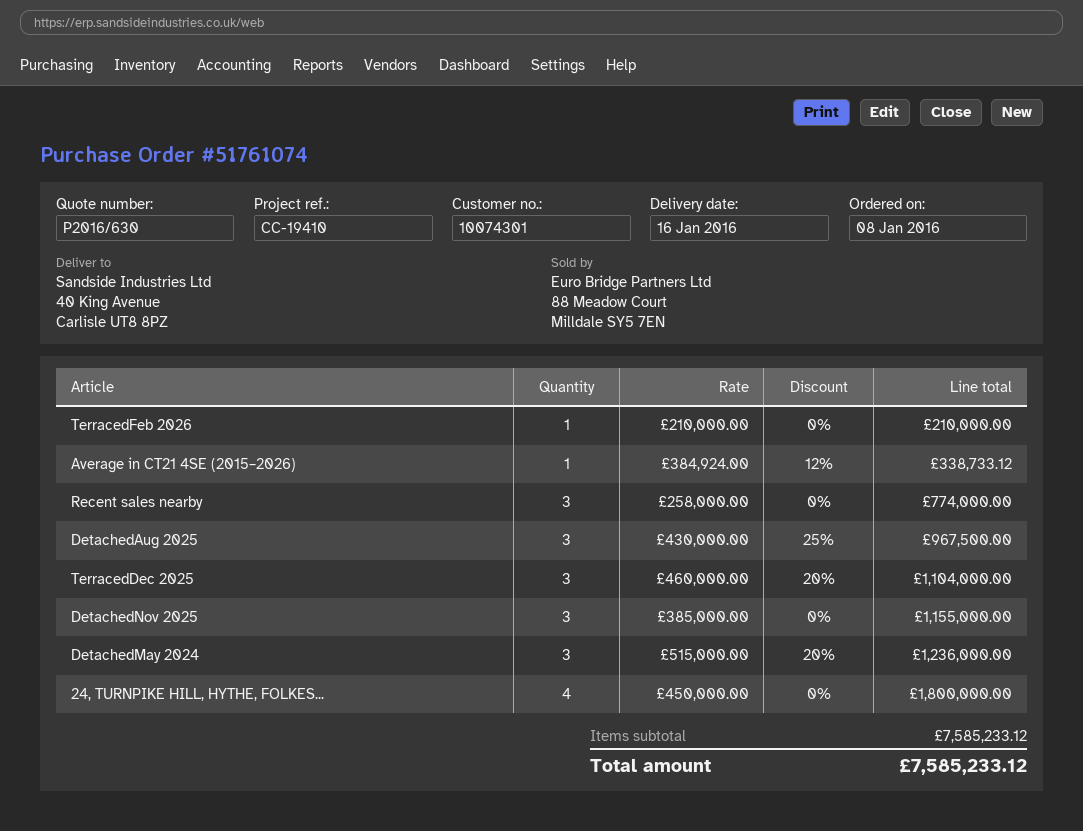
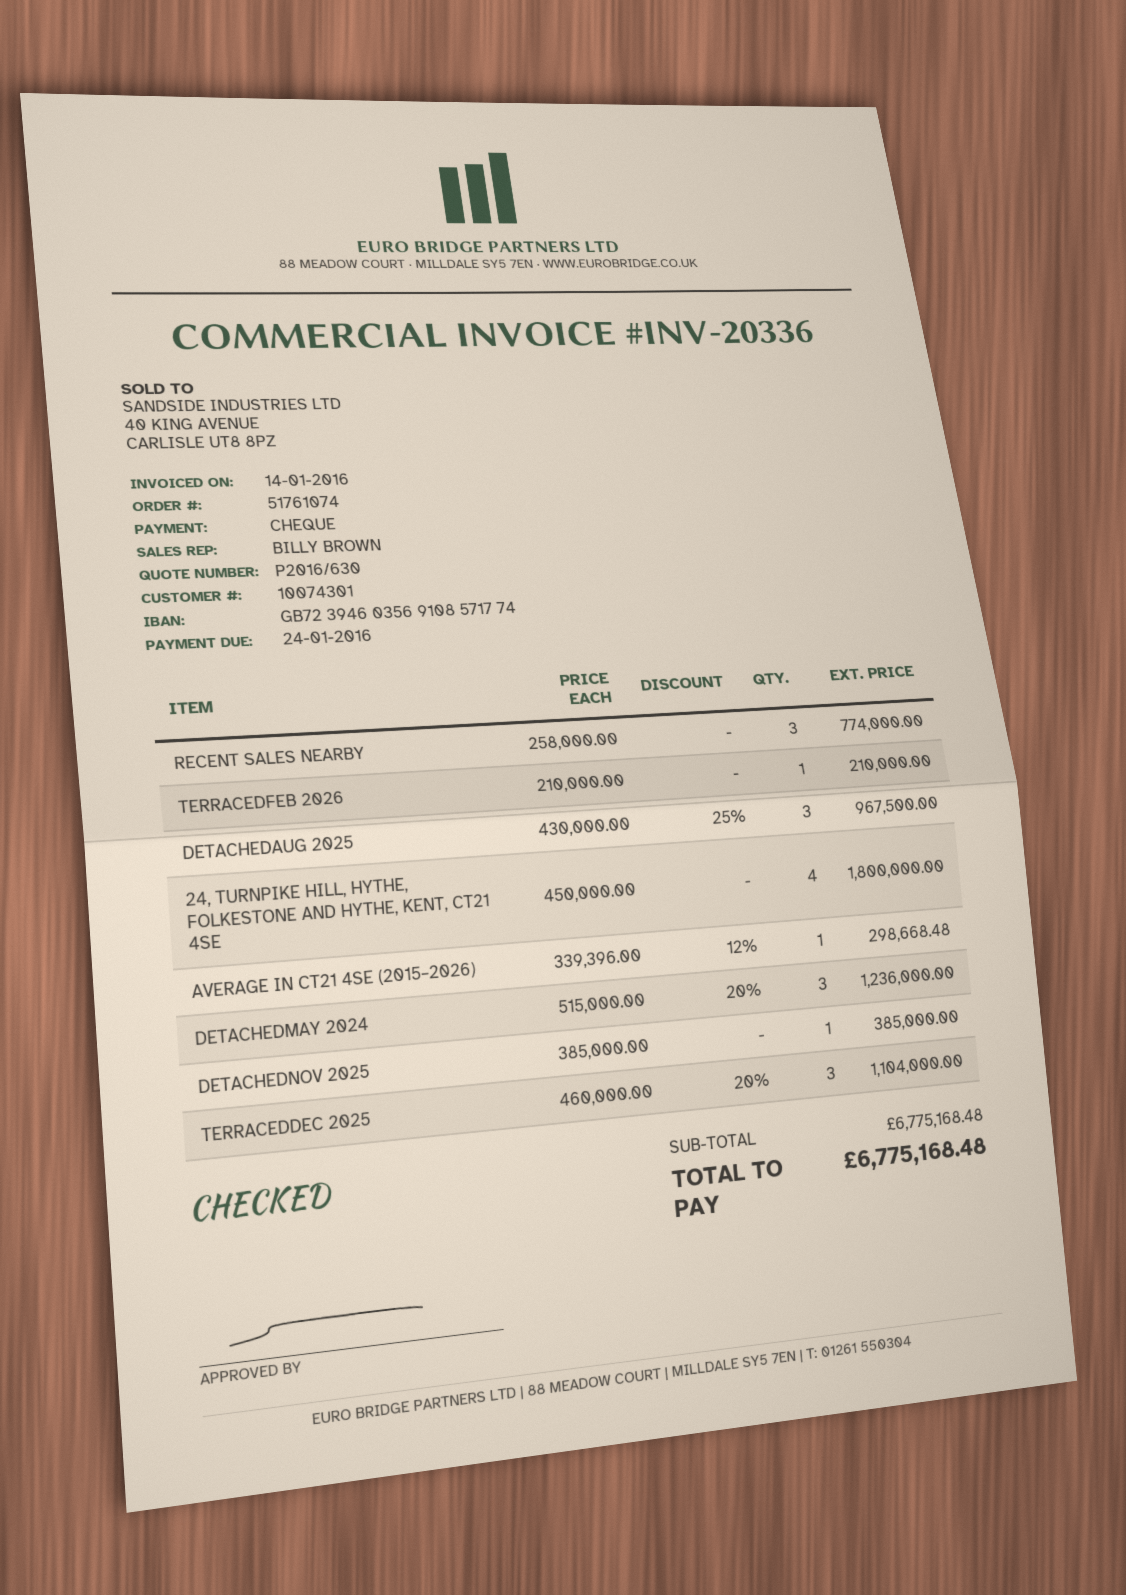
Average in CT21 4SE (2015–2026): 1 x 384924.00 - 12% = 338733.12 -> 1 x 339396.00 - 12% = 298668.48
DetachedNov 2025: 3 x 385000.00 = 1155000.00 -> 1 x 385000.00 = 385000.00
subtotal: 7585233.12 -> 6775168.48
total: 7585233.12 -> 6775168.48

